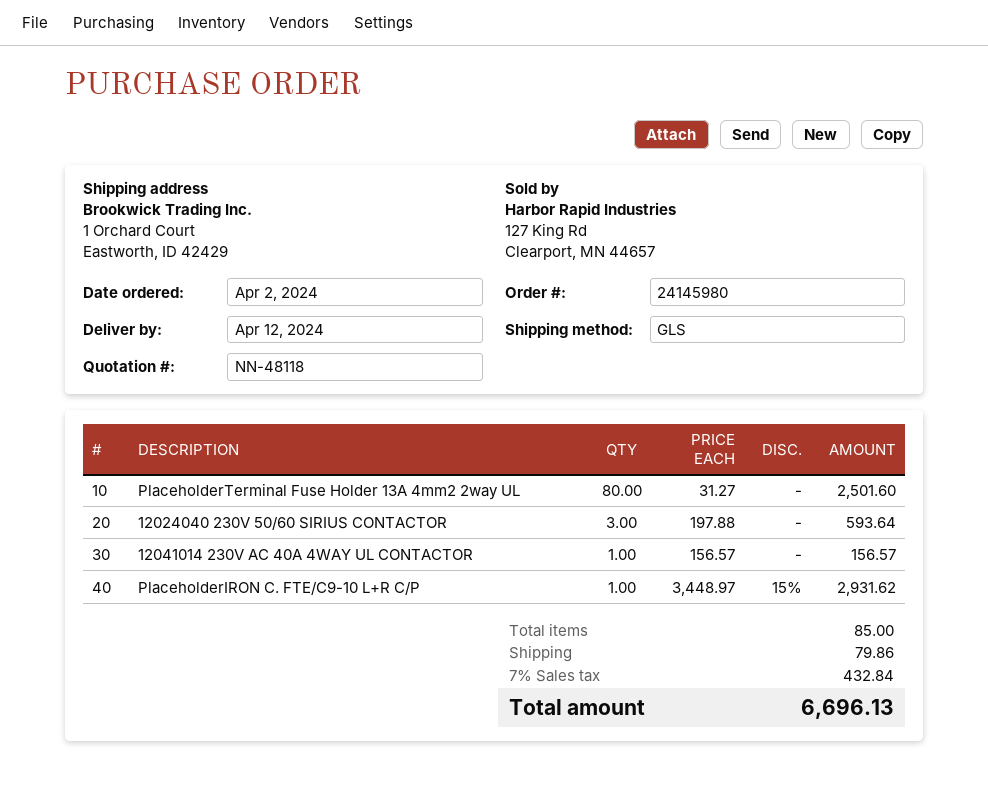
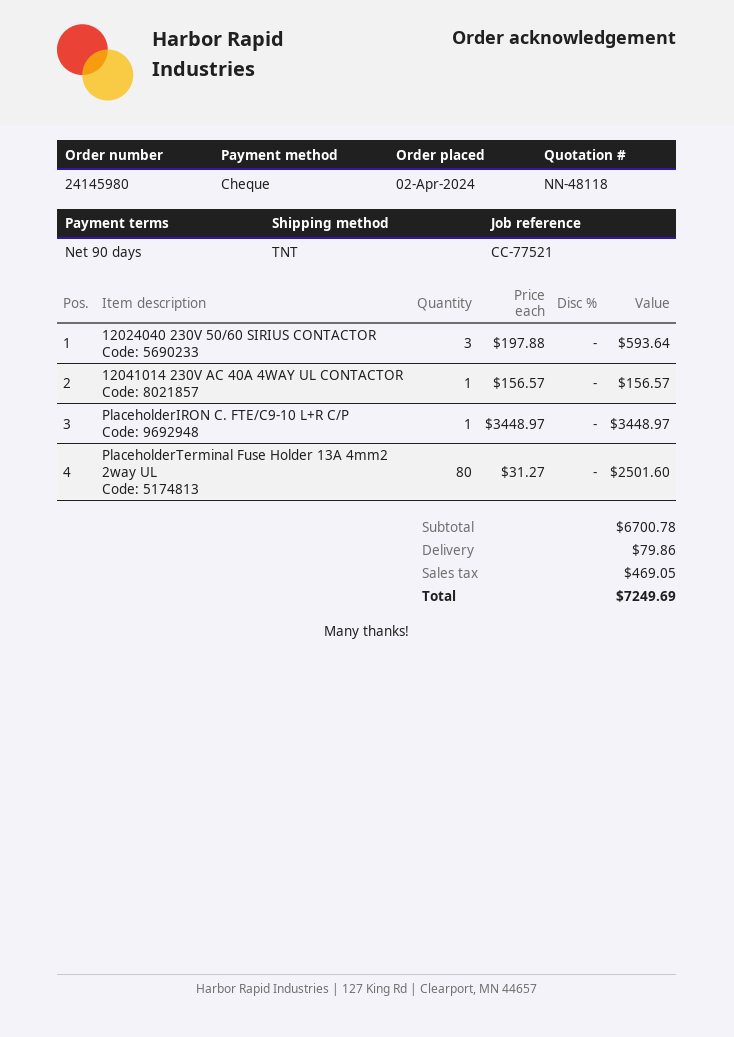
shipping method: GLS -> TNT
PlaceholderIRON C. FTE/C9-10 L+R C/P: 1 x 3448.97 - 15% = 2931.62 -> 1 x 3448.97 = 3448.97
tax: 432.84 -> 469.05
total: 6696.13 -> 7249.69

